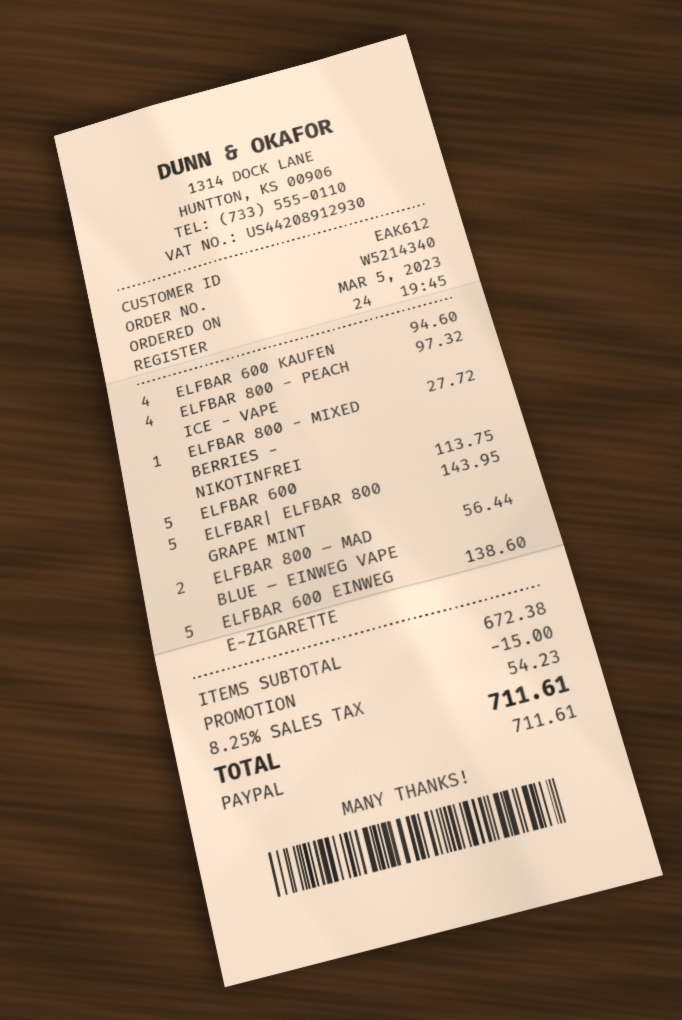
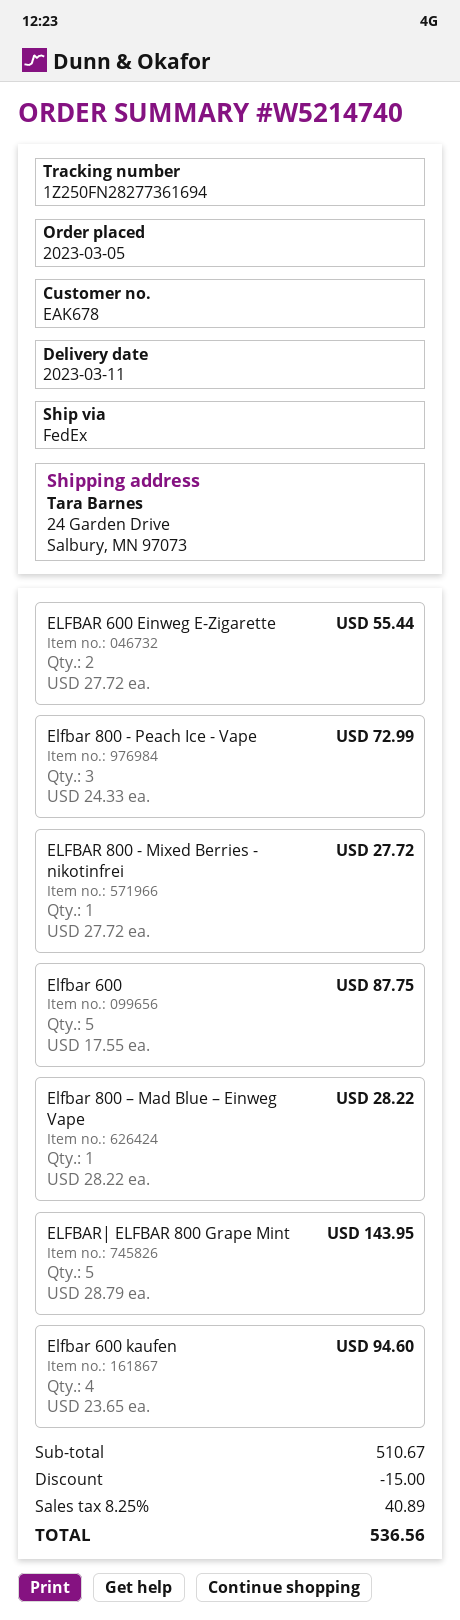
order number: W5214340 -> W5214740
customer number: EAK612 -> EAK678
ELFBAR 800 - PEACH ICE - VAPE: 4 for 97.32 -> 3 for 72.99
ELFBAR 600: 5 for 113.75 -> 5 for 87.75
ELFBAR 800 – MAD BLUE – EINWEG VAPE: 2 for 56.44 -> 1 for 28.22
ELFBAR 600 EINWEG E-ZIGARETTE: 5 for 138.60 -> 2 for 55.44
subtotal: 672.38 -> 510.67
tax: 8.25% = 54.23 -> 8.25% = 40.89
total: 711.61 -> 536.56

